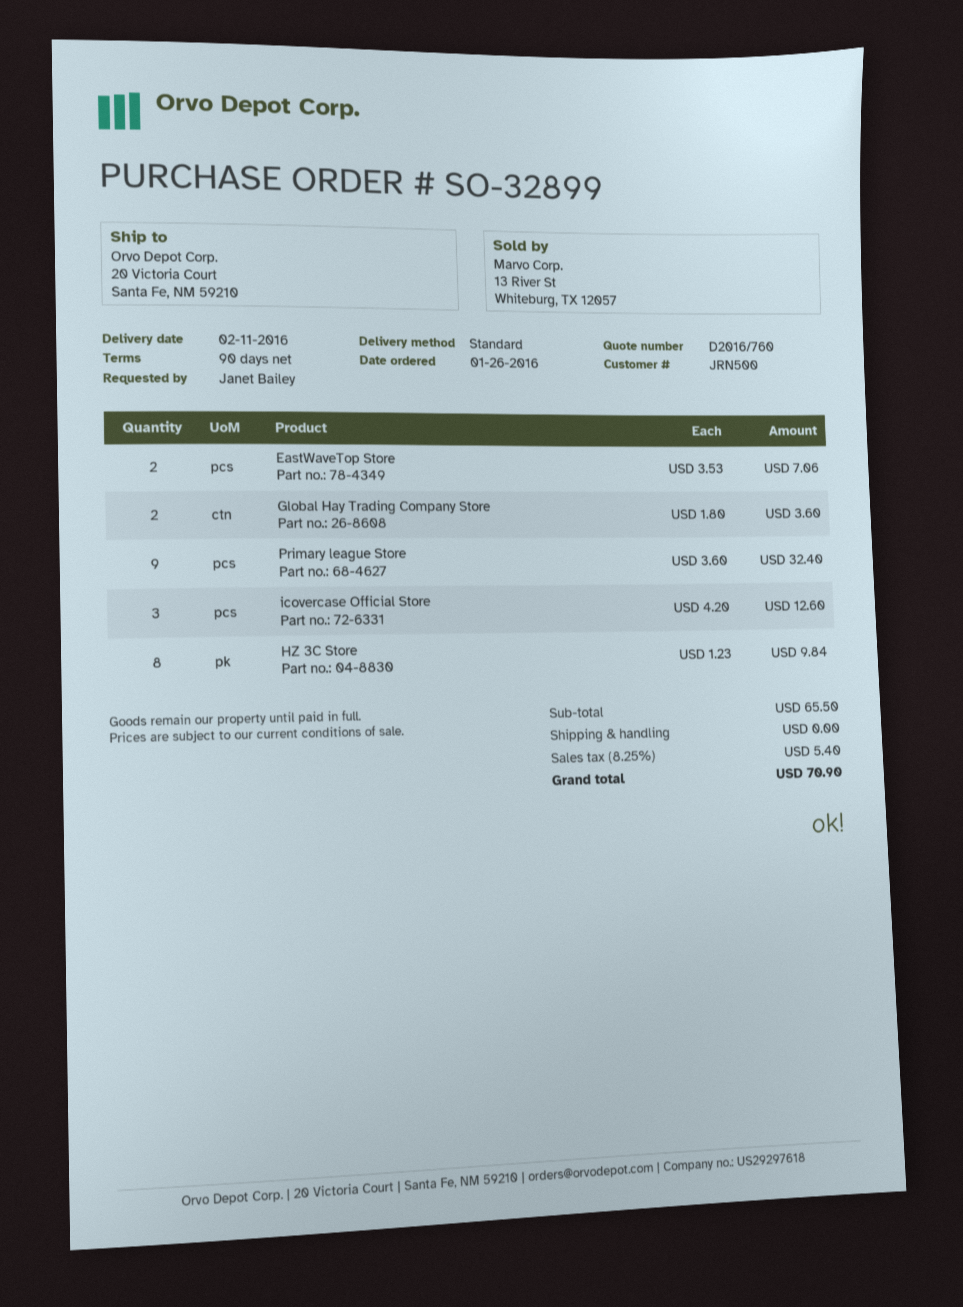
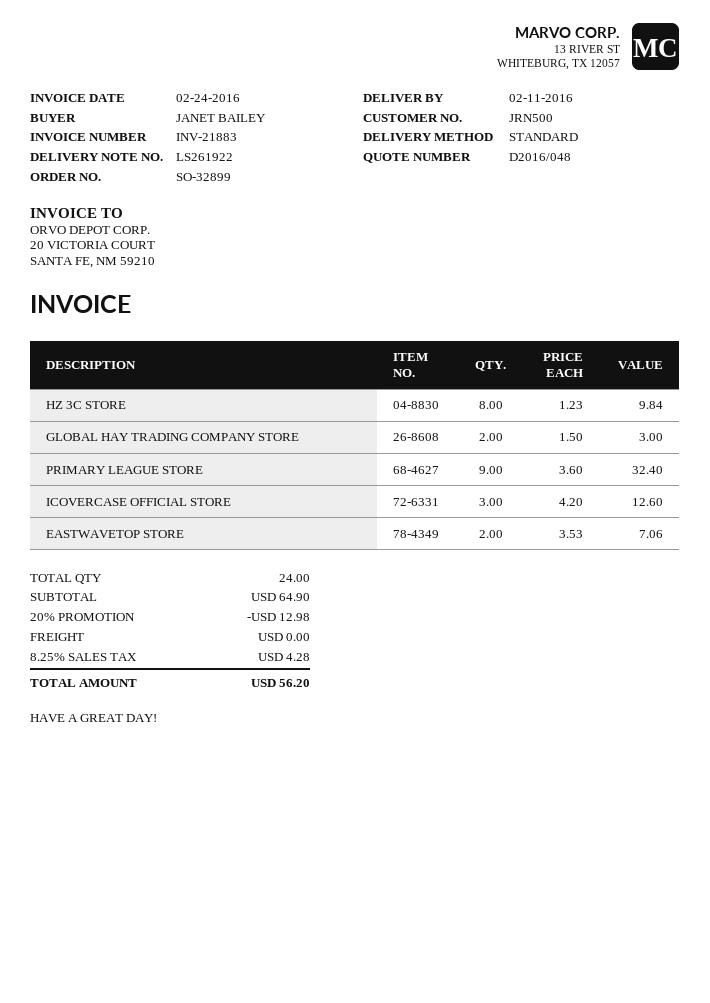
quote number: D2016/760 -> D2016/048
Global Hay Trading Company Store: 2 x 1.80 = 3.60 -> 2 x 1.50 = 3.00
subtotal: 65.50 -> 64.90
discount: none -> 20% = 12.98
tax: 8.25% = 5.40 -> 8.25% = 4.28
total: 70.90 -> 56.20

